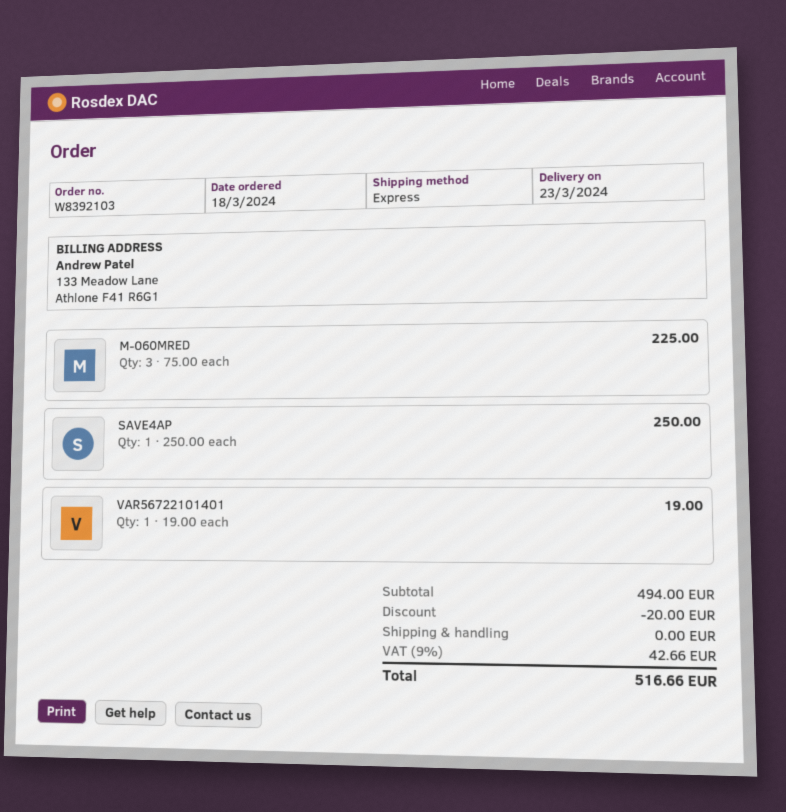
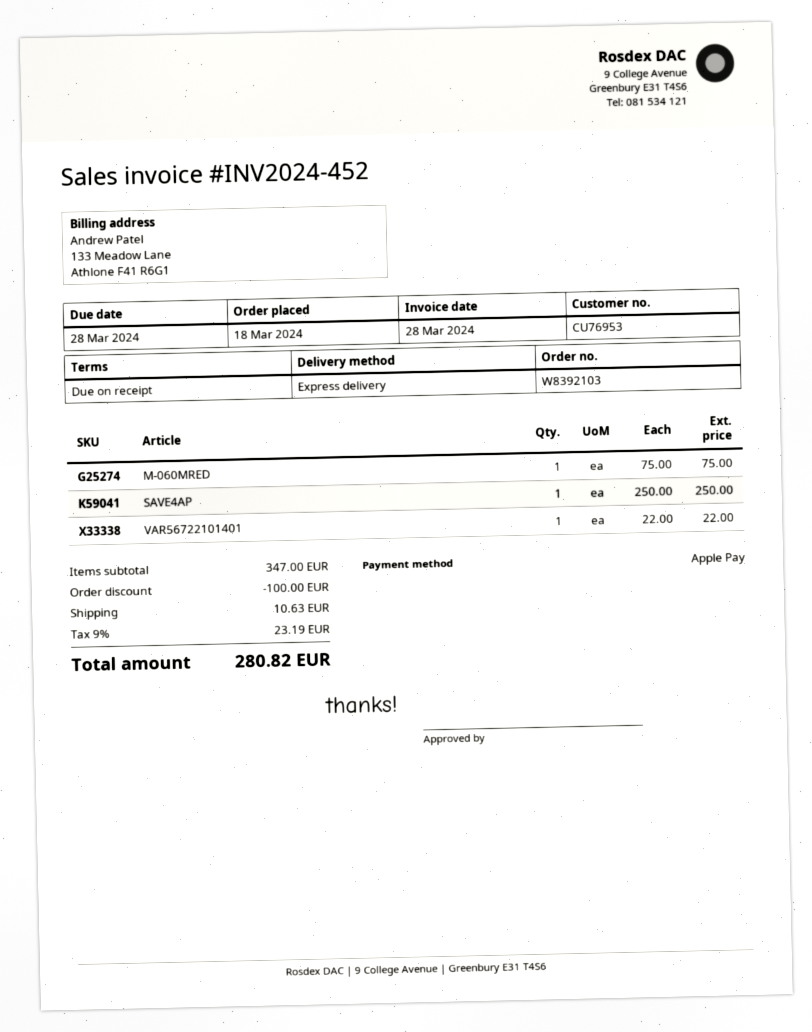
M-060MRED: 3 x 75.00 = 225.00 -> 1 x 75.00 = 75.00
VAR56722101401: 1 x 19.00 = 19.00 -> 1 x 22.00 = 22.00
subtotal: 494.00 -> 347.00
discount: 20.00 -> 100.00
shipping: 0.00 -> 10.63
tax: 9% = 42.66 -> 9% = 23.19
total: 516.66 -> 280.82

